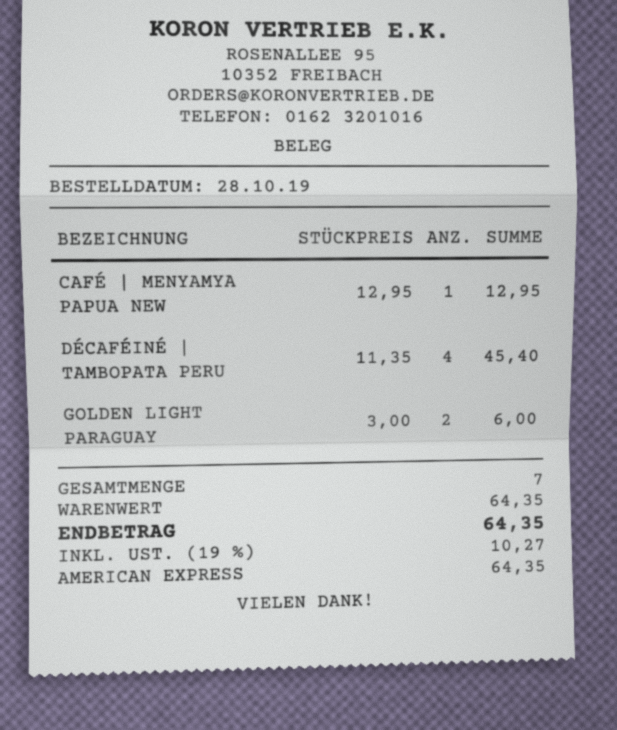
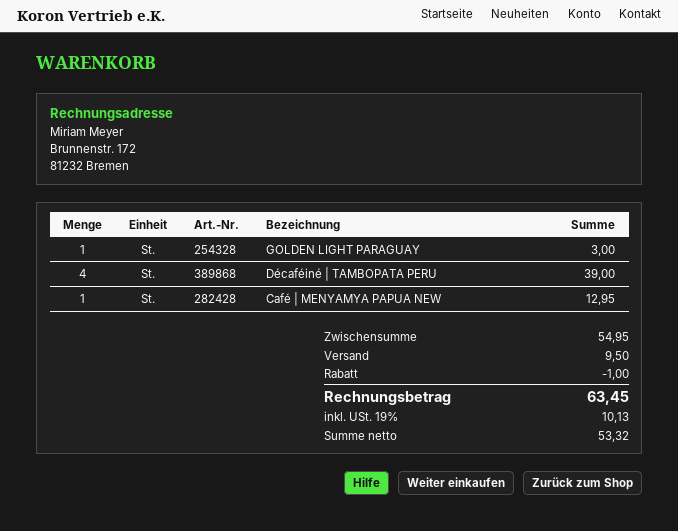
DÉCAFÉINÉ | TAMBOPATA PERU: 4 for 45.40 -> 4 for 39.00
GOLDEN LIGHT PARAGUAY: 2 for 6.00 -> 1 for 3.00
subtotal: 64.35 -> 54.95
discount: none -> 1.00
shipping: none -> 9.50
tax: 19% = 10.27 -> 19% = 10.13
total: 64.35 -> 63.45

